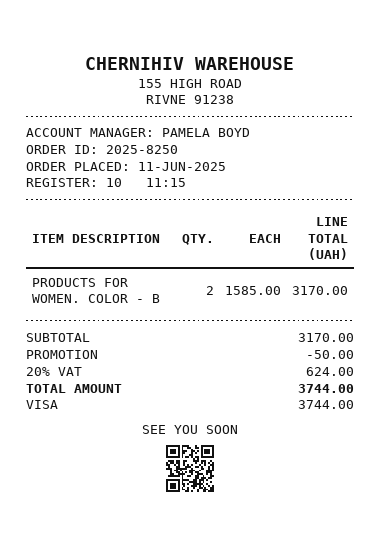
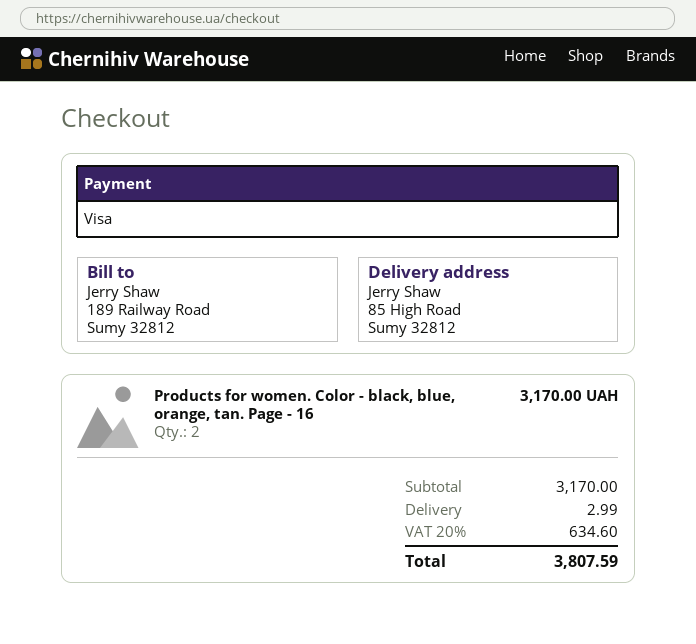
discount: 50.00 -> none
shipping: none -> 2.99
tax: 20% = 624.00 -> 20% = 634.60
total: 3744.00 -> 3807.59

